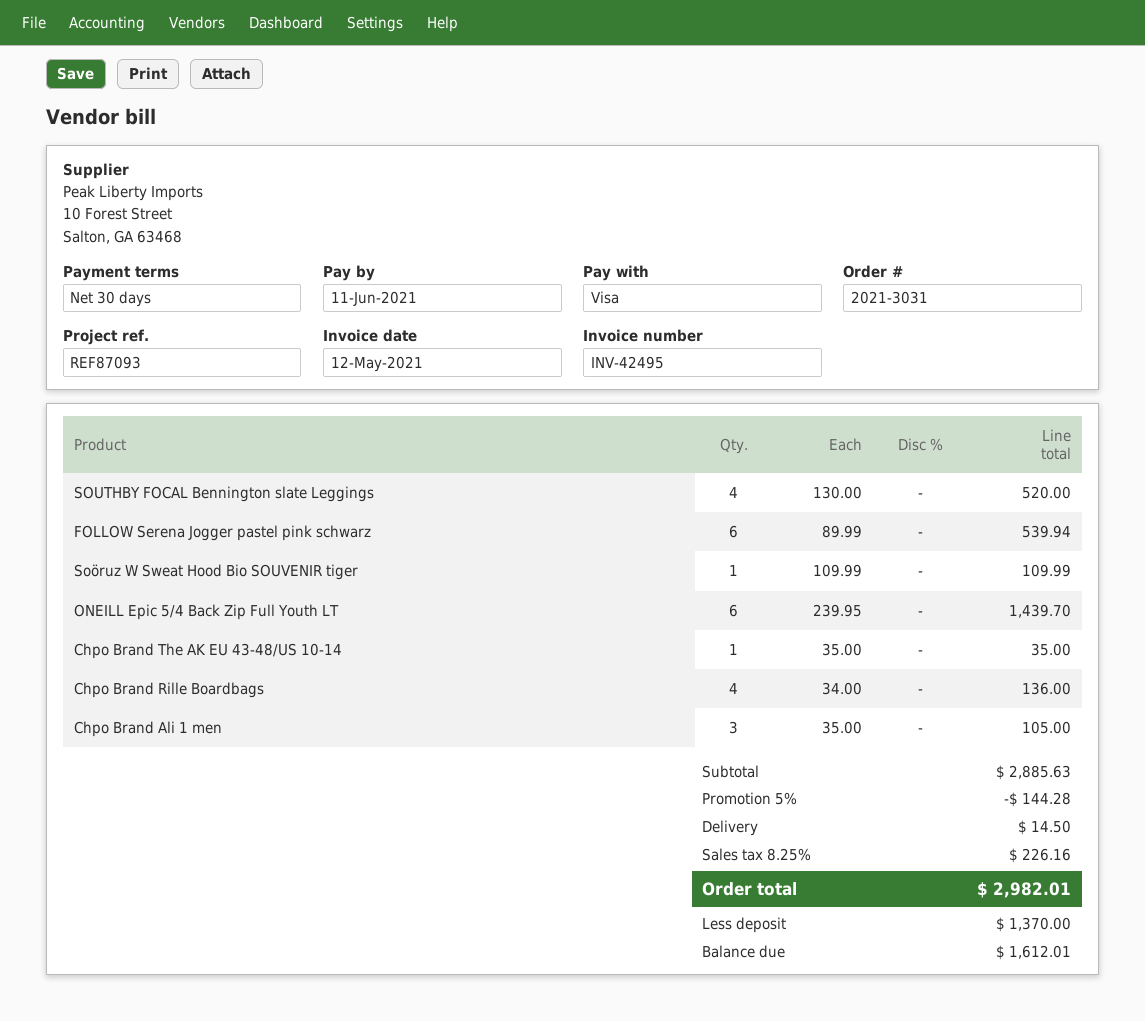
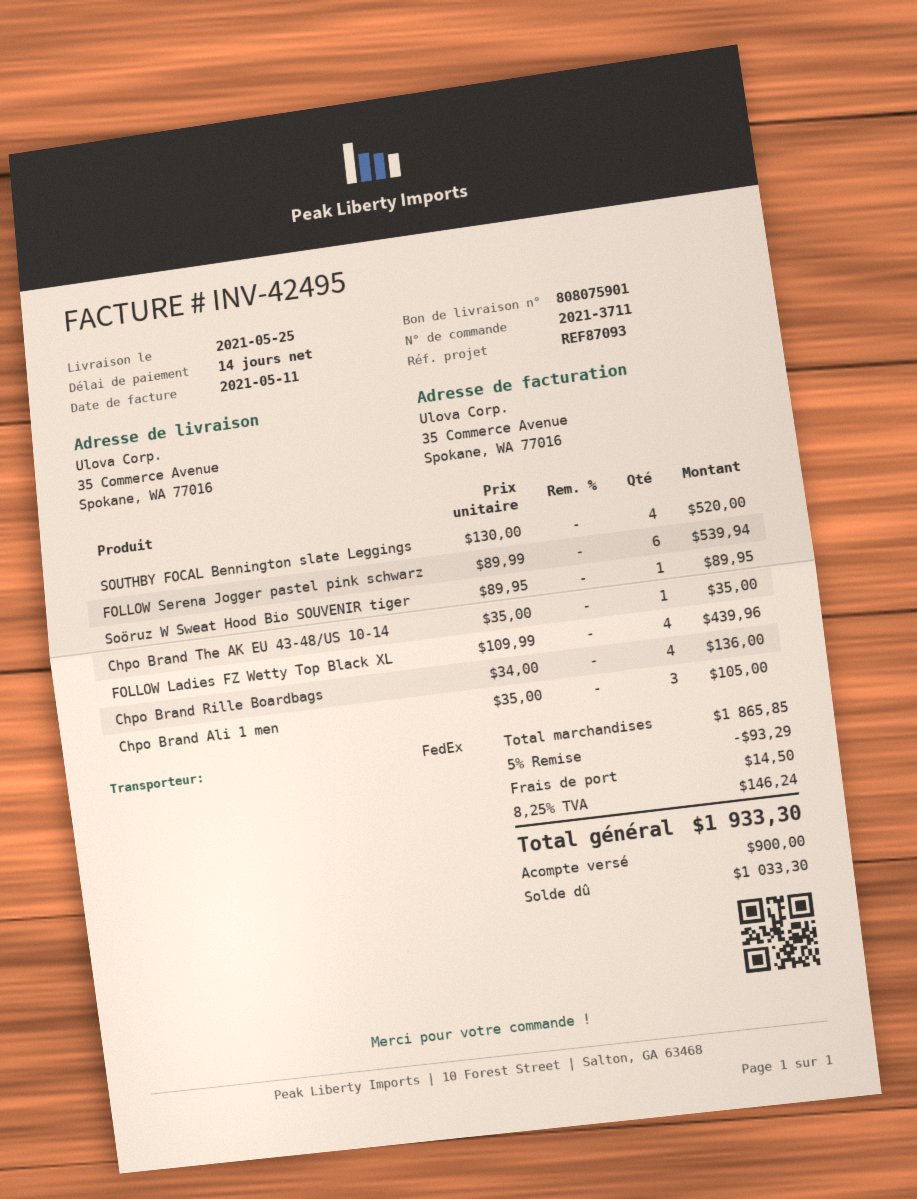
order number: 2021-3031 -> 2021-3711
invoice date: 2021-05-12 -> 2021-05-11
payment terms: 30 days -> 14 days
Soöruz W Sweat Hood Bio SOUVENIR tiger: 1 x 109.99 = 109.99 -> 1 x 89.95 = 89.95
ONEILL Epic 5/4 Back Zip Full Youth LT: 6 x 239.95 = 1439.70 -> none
FOLLOW Ladies FZ Wetty Top Black XL: none -> 4 x 109.99 = 439.96
subtotal: 2885.63 -> 1865.85
discount: 5% = 144.28 -> 5% = 93.29
tax: 8.25% = 226.16 -> 8.25% = 146.24
total: 2982.01 -> 1933.30
deposit: 1370.00 -> 900.00
balance: 1612.01 -> 1033.30

